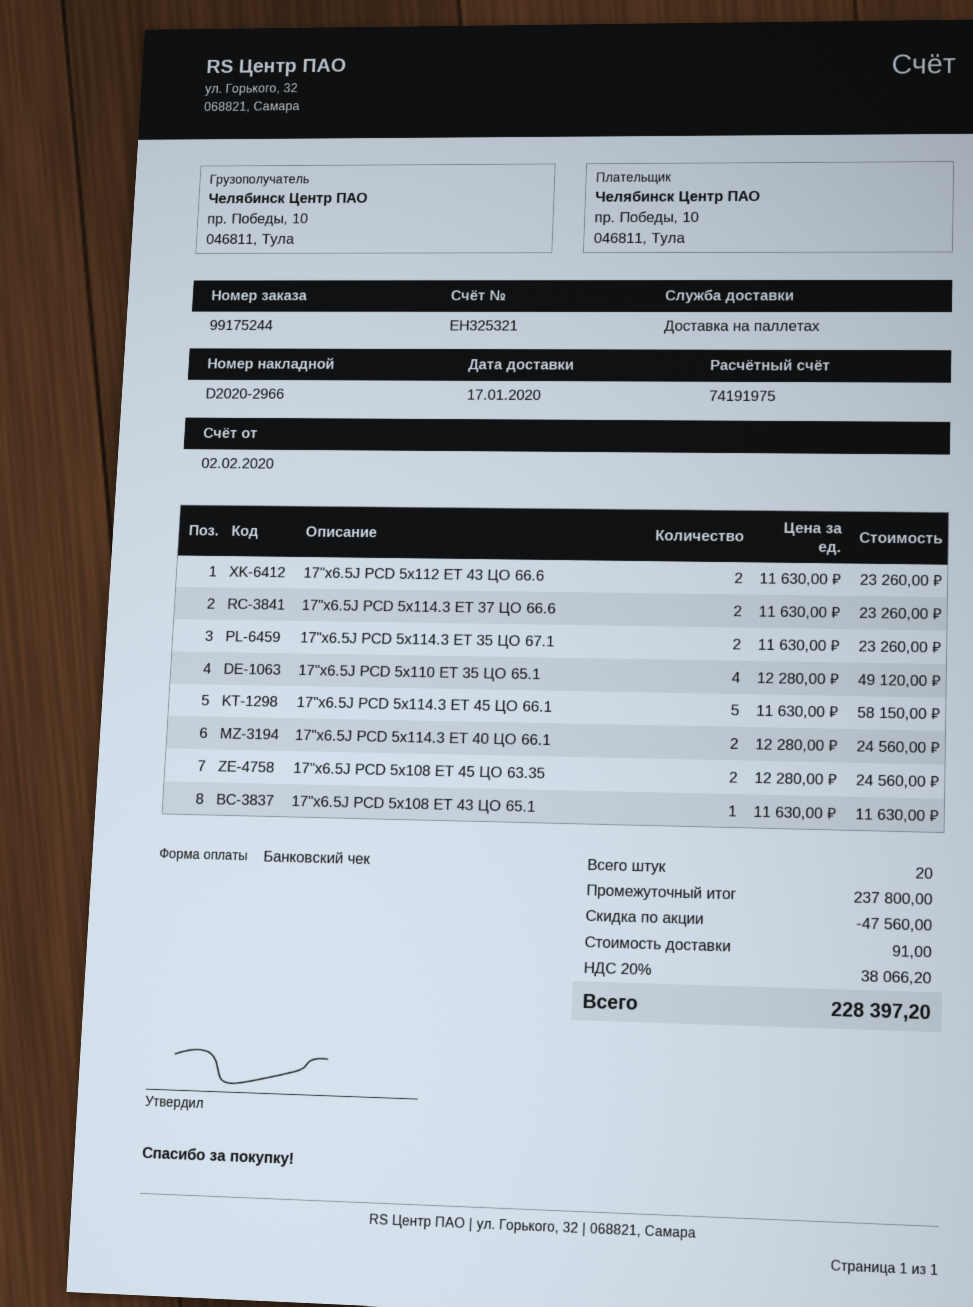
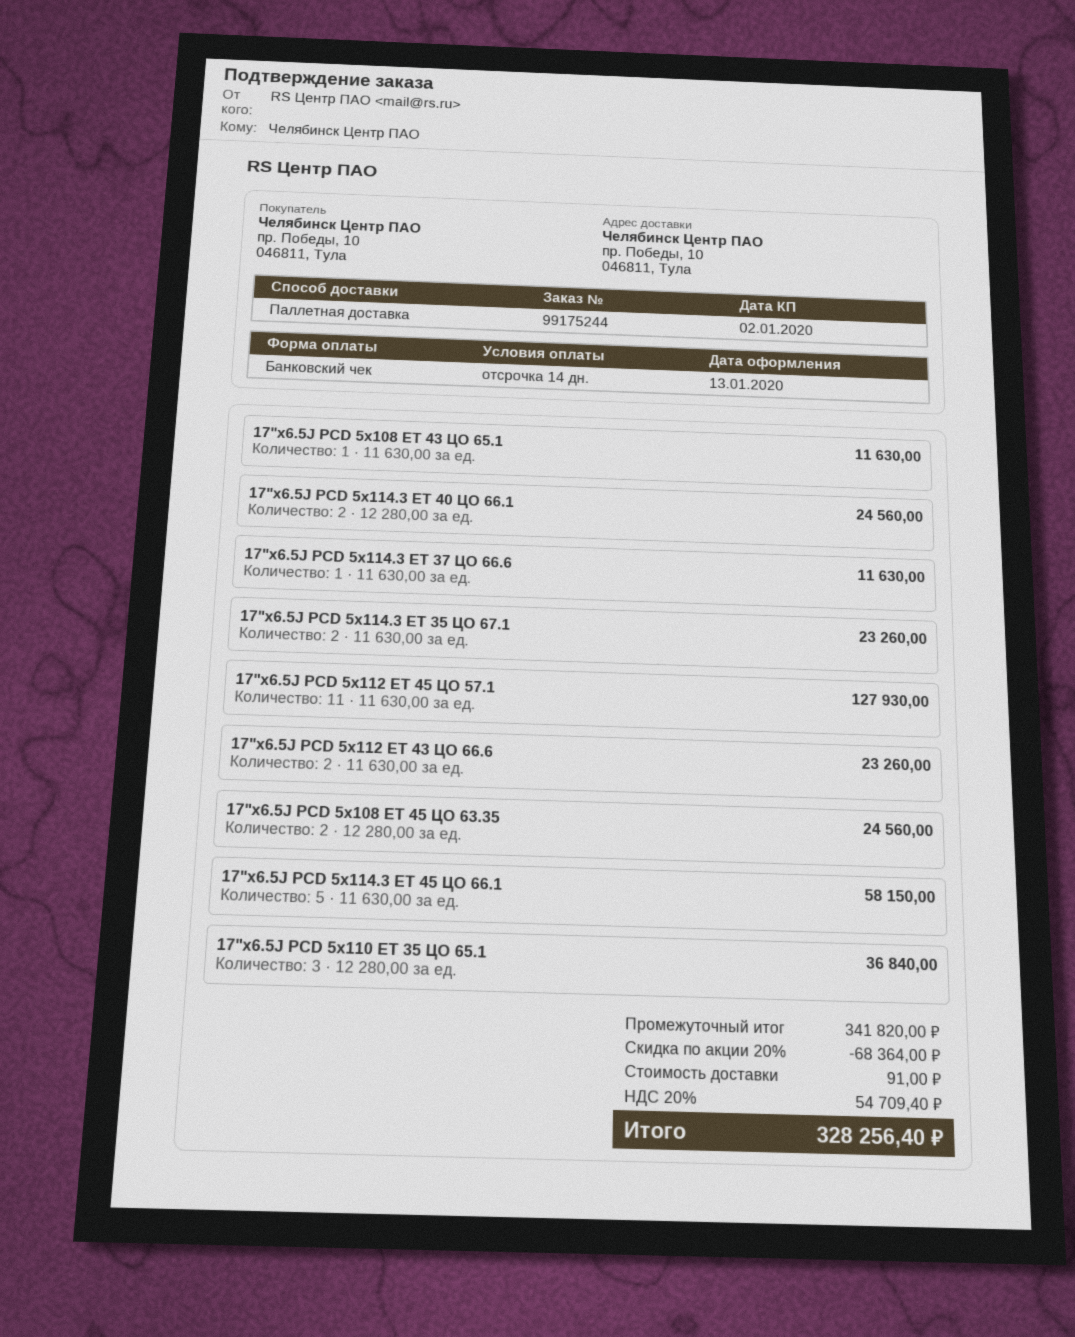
17"x6.5J PCD 5x114.3 ЕТ 37 ЦО 66.6: 2 x 11630.00 = 23260.00 -> 1 x 11630.00 = 11630.00
17"x6.5J PCD 5x110 ЕТ 35 ЦО 65.1: 4 x 12280.00 = 49120.00 -> 3 x 12280.00 = 36840.00
17"x6.5J PCD 5x112 ЕТ 45 ЦО 57.1: none -> 11 x 11630.00 = 127930.00
subtotal: 237800.00 -> 341820.00
discount: 47560.00 -> 68364.00
tax: 20% = 38066.20 -> 20% = 54709.40
total: 228397.20 -> 328256.40

